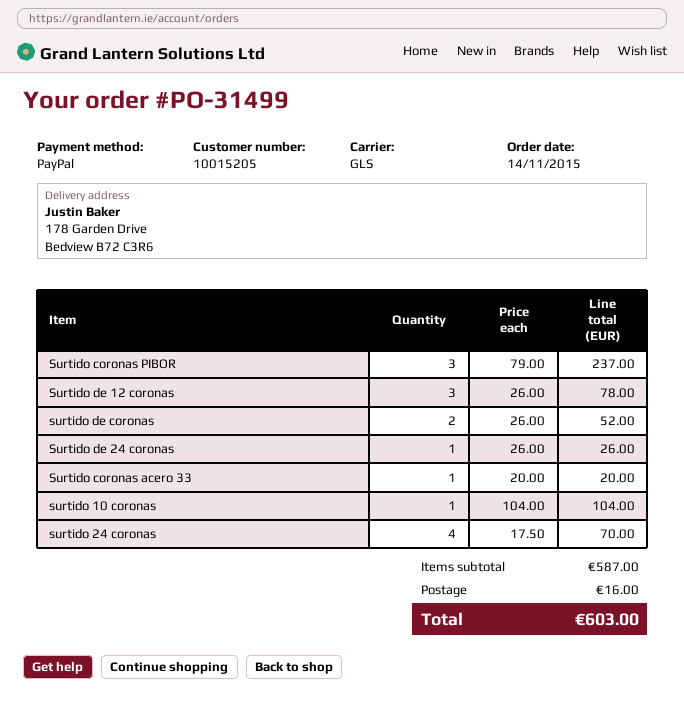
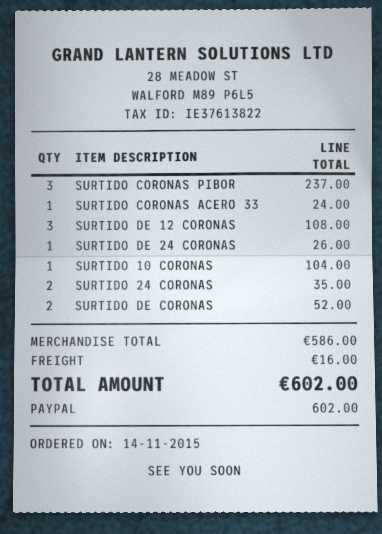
Surtido de 12 coronas: 3 for 78.00 -> 3 for 108.00
Surtido coronas acero 33: 1 for 20.00 -> 1 for 24.00
surtido 24 coronas: 4 for 70.00 -> 2 for 35.00
subtotal: 587.00 -> 586.00
total: 603.00 -> 602.00

